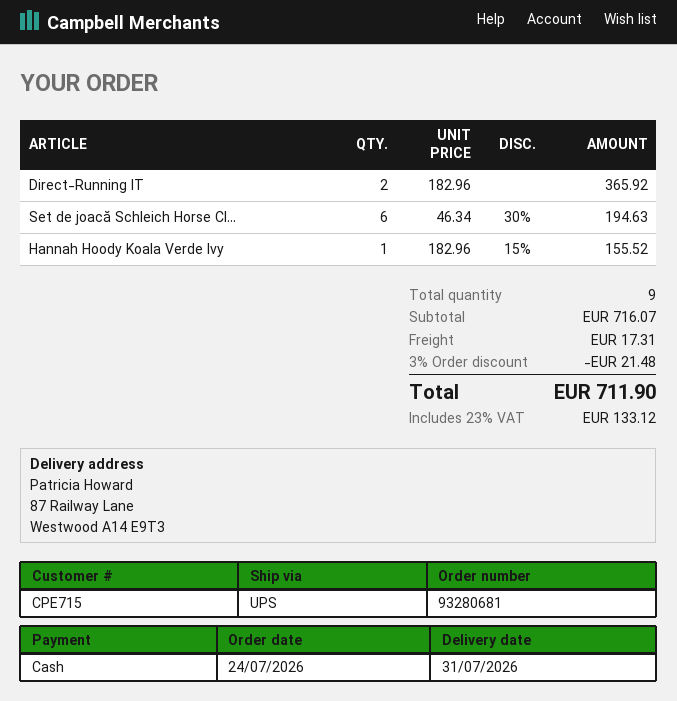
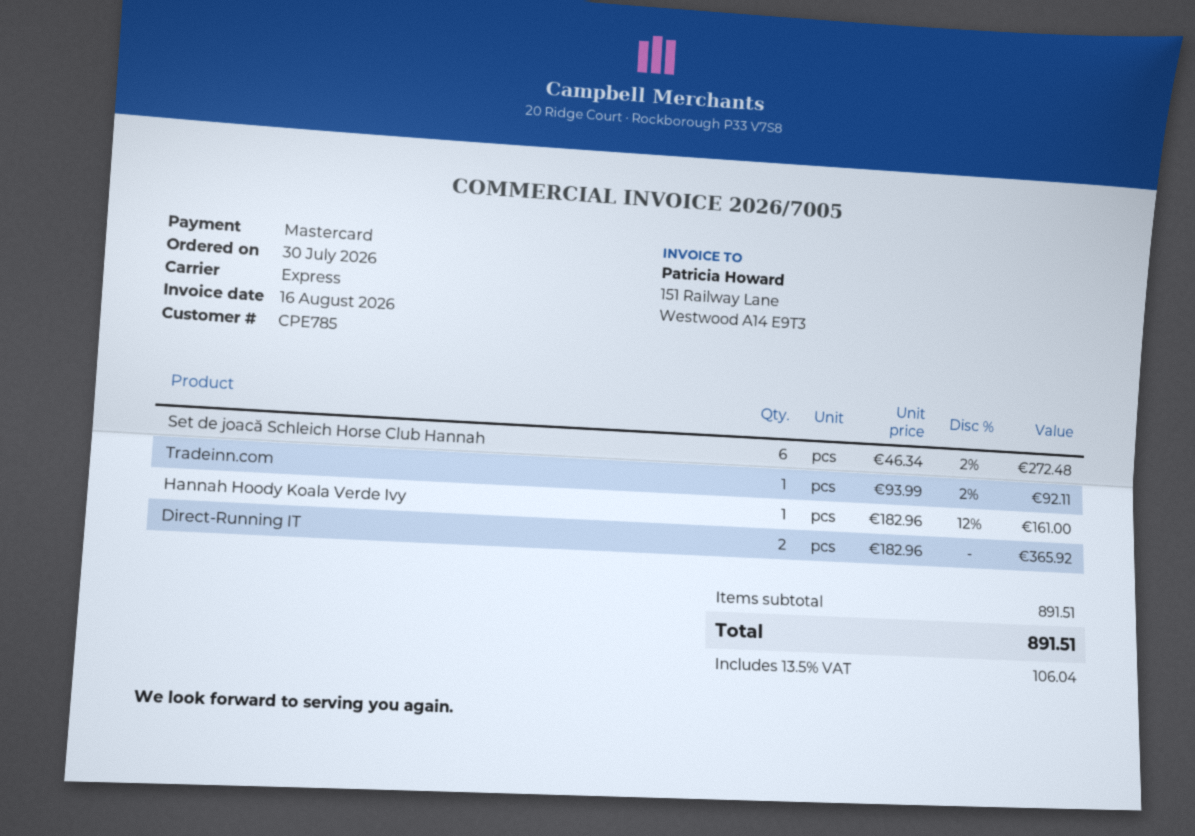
order date: 2026-07-24 -> 2026-07-30
customer number: CPE715 -> CPE785
payment method: cash -> Mastercard
shipping method: UPS -> express
Set de joacă Schleich Horse Cl...: 6 x 46.34 - 30% = 194.63 -> 6 x 46.34 - 2% = 272.48
Hannah Hoody Koala Verde Ivy: 1 x 182.96 - 15% = 155.52 -> 1 x 182.96 - 12% = 161.00
Tradeinn.com: none -> 1 x 93.99 - 2% = 92.11
subtotal: 716.07 -> 891.51
discount: 3% = 21.48 -> none
shipping: 17.31 -> none
tax: 23% = 133.12 -> 13.5% = 106.04
total: 711.90 -> 891.51

